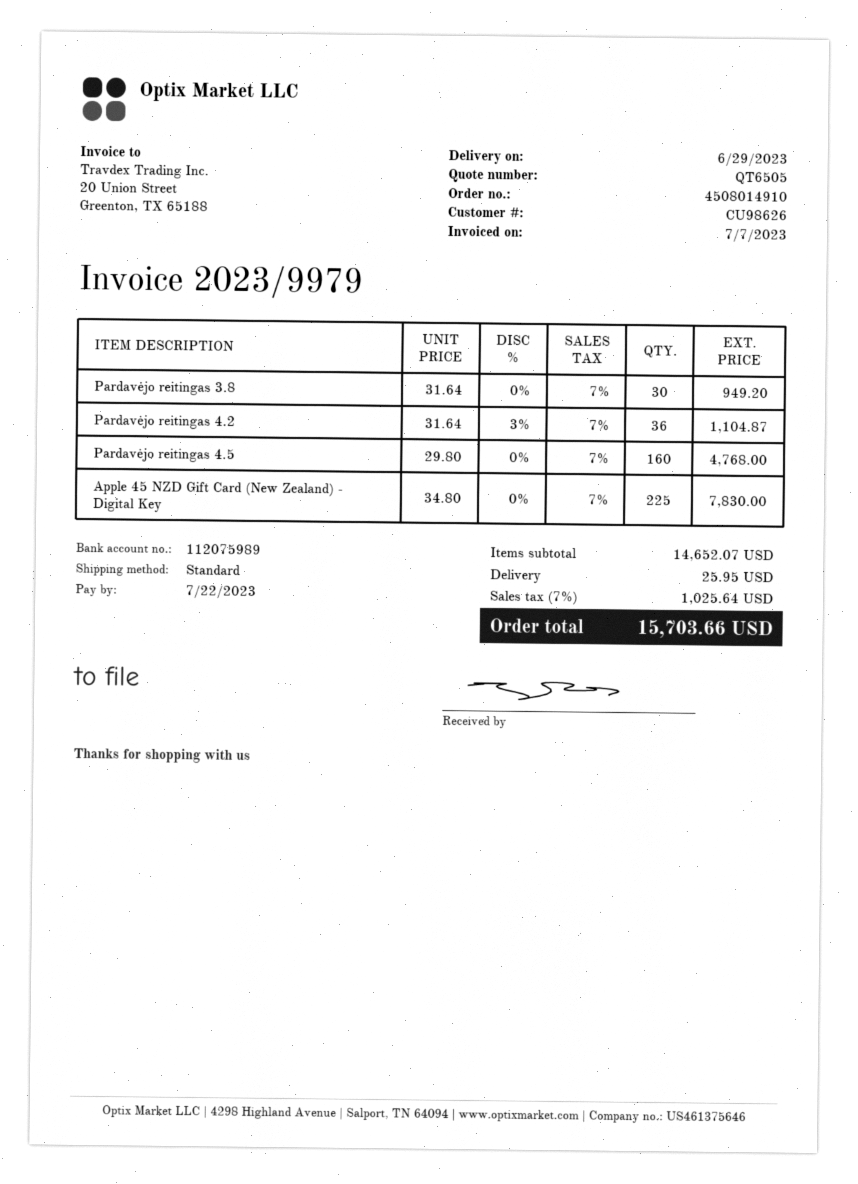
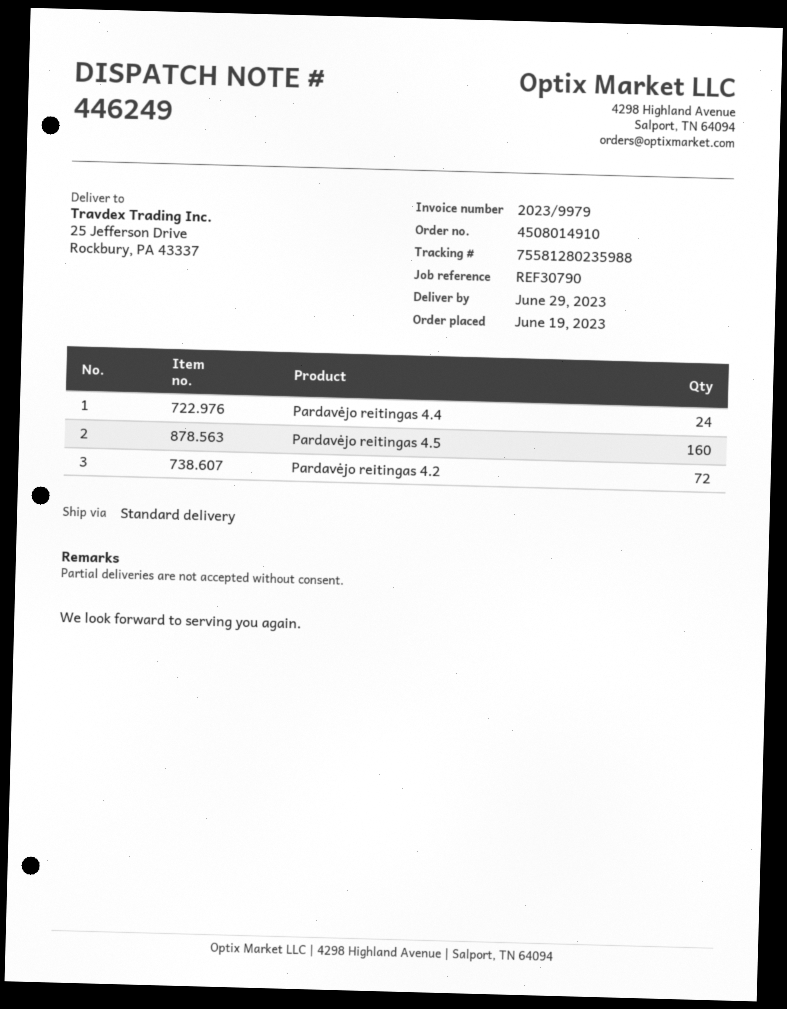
Pardavėjo reitingas 3.8: 30 -> none
Pardavėjo reitingas 4.2: 36 -> 72
Apple 45 NZD Gift Card (New Zealand) - Digital Key: 225 -> none
Pardavėjo reitingas 4.4: none -> 24

